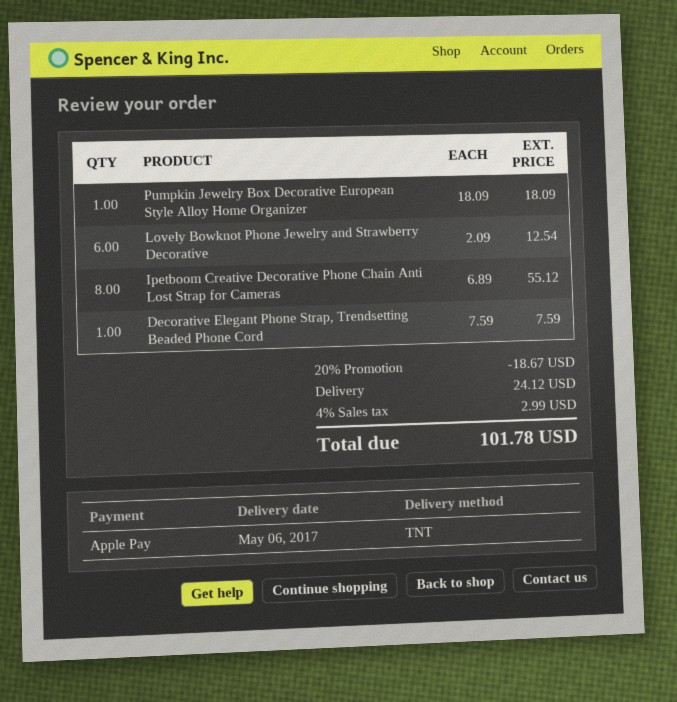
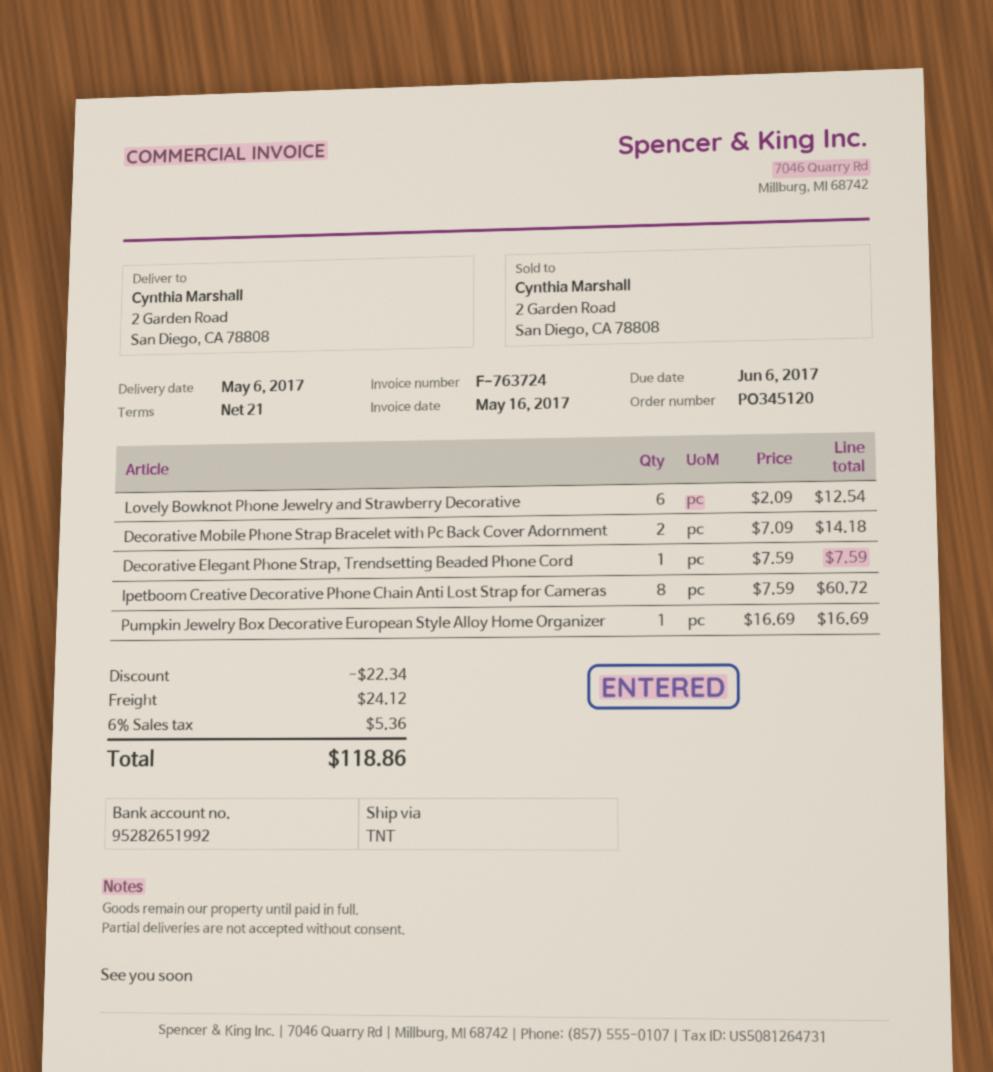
Pumpkin Jewelry Box Decorative European Style Alloy Home Organizer: 1 x 18.09 = 18.09 -> 1 x 16.69 = 16.69
Ipetboom Creative Decorative Phone Chain Anti Lost Strap for Cameras: 8 x 6.89 = 55.12 -> 8 x 7.59 = 60.72
Decorative Mobile Phone Strap Bracelet with Pc Back Cover Adornment: none -> 2 x 7.09 = 14.18
discount: 18.67 -> 22.34
tax: 4% = 2.99 -> 6% = 5.36
total: 101.78 -> 118.86

